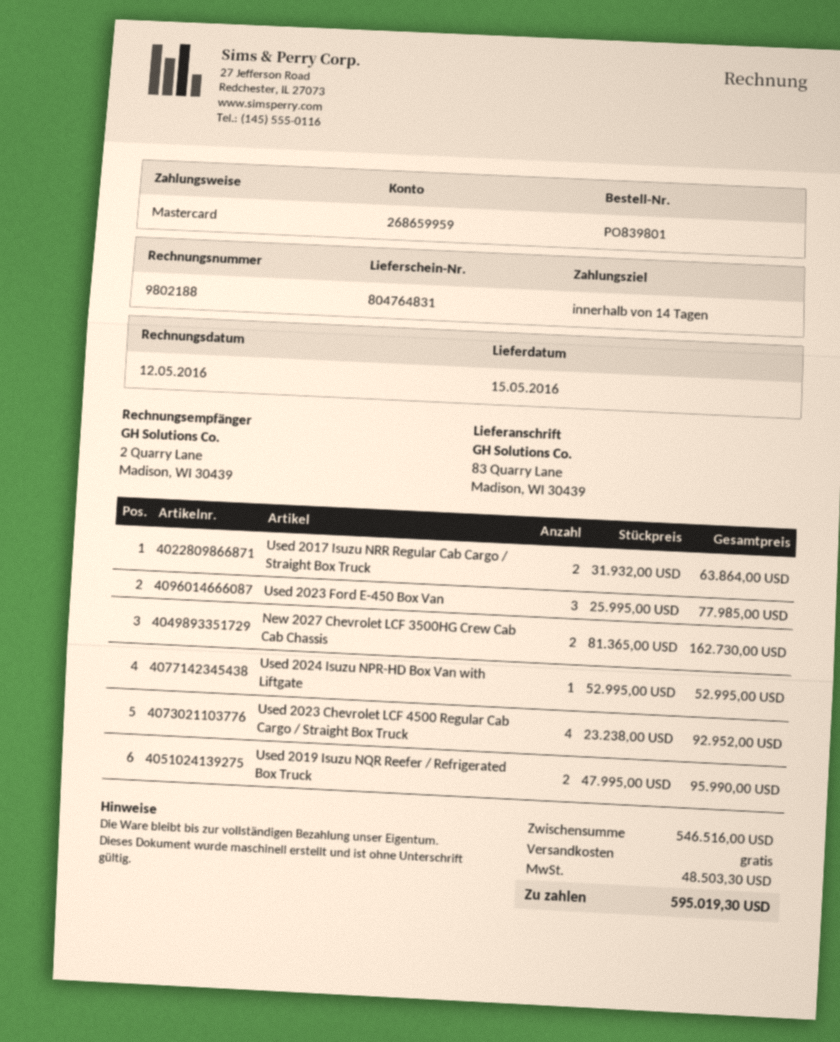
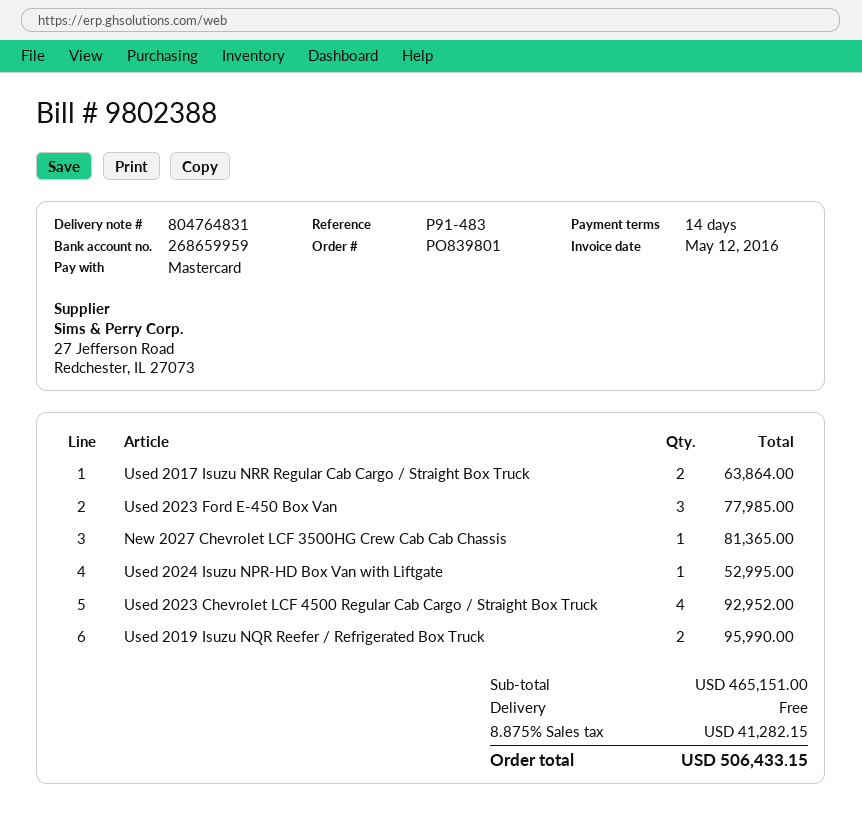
invoice number: 9802188 -> 9802388
New 2027 Chevrolet LCF 3500HG Crew Cab Cab Chassis: 2 for 162730.00 -> 1 for 81365.00
subtotal: 546516.00 -> 465151.00
tax: 48503.30 -> 41282.15
total: 595019.30 -> 506433.15

